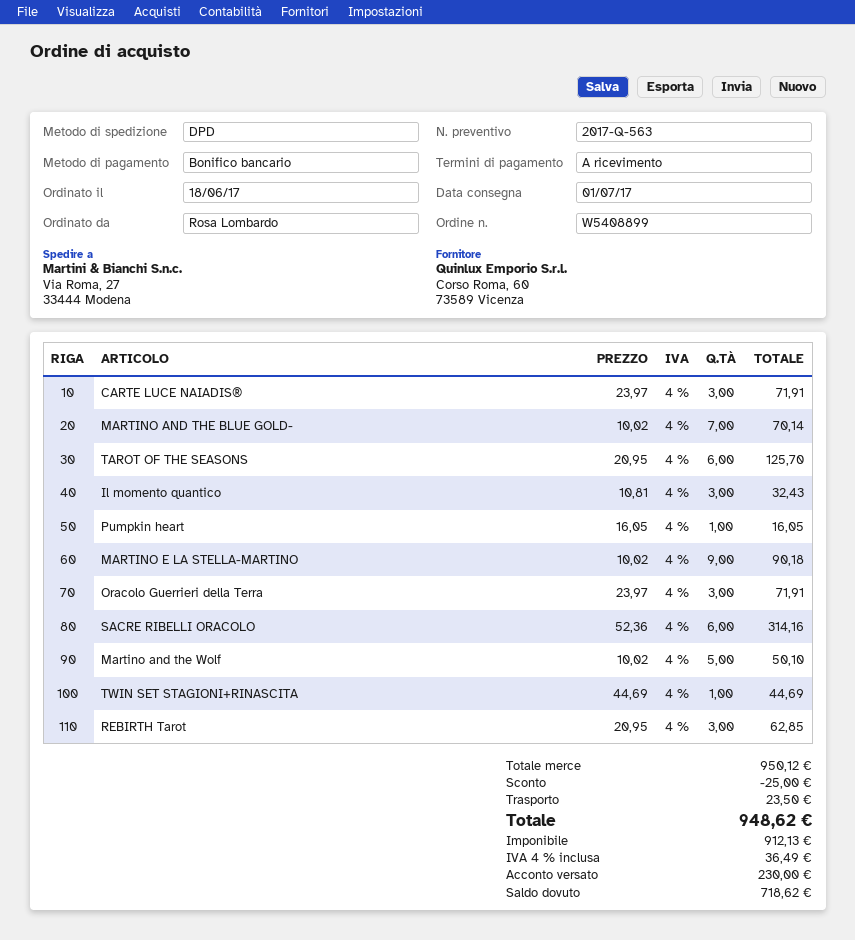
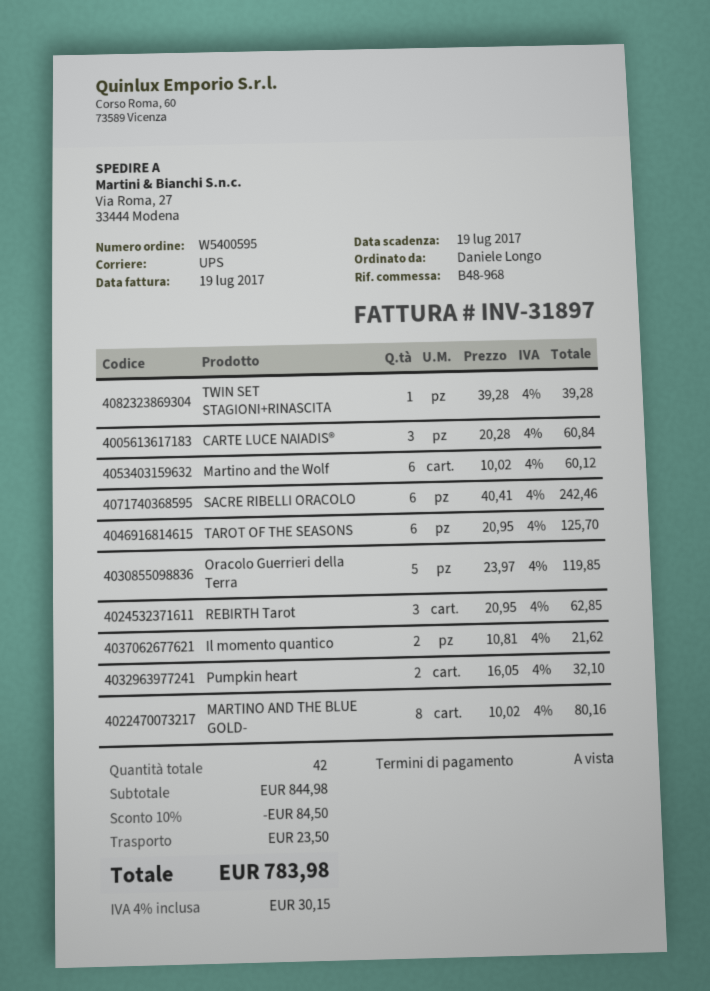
order number: W5408899 -> W5400595
ordered by: Rosa Lombardo -> Daniele Longo
shipping method: DPD -> UPS
CARTE LUCE NAIADIS®: 3 x 23.97 = 71.91 -> 3 x 20.28 = 60.84
MARTINO AND THE BLUE GOLD-: 7 x 10.02 = 70.14 -> 8 x 10.02 = 80.16
Il momento quantico: 3 x 10.81 = 32.43 -> 2 x 10.81 = 21.62
Pumpkin heart: 1 x 16.05 = 16.05 -> 2 x 16.05 = 32.10
MARTINO E LA STELLA-MARTINO: 9 x 10.02 = 90.18 -> none
Oracolo Guerrieri della Terra: 3 x 23.97 = 71.91 -> 5 x 23.97 = 119.85
SACRE RIBELLI ORACOLO: 6 x 52.36 = 314.16 -> 6 x 40.41 = 242.46
Martino and the Wolf: 5 x 10.02 = 50.10 -> 6 x 10.02 = 60.12
TWIN SET STAGIONI+RINASCITA: 1 x 44.69 = 44.69 -> 1 x 39.28 = 39.28
subtotal: 950.12 -> 844.98
discount: 25.00 -> 84.50
tax: 4% = 36.49 -> 4% = 30.15
total: 948.62 -> 783.98

